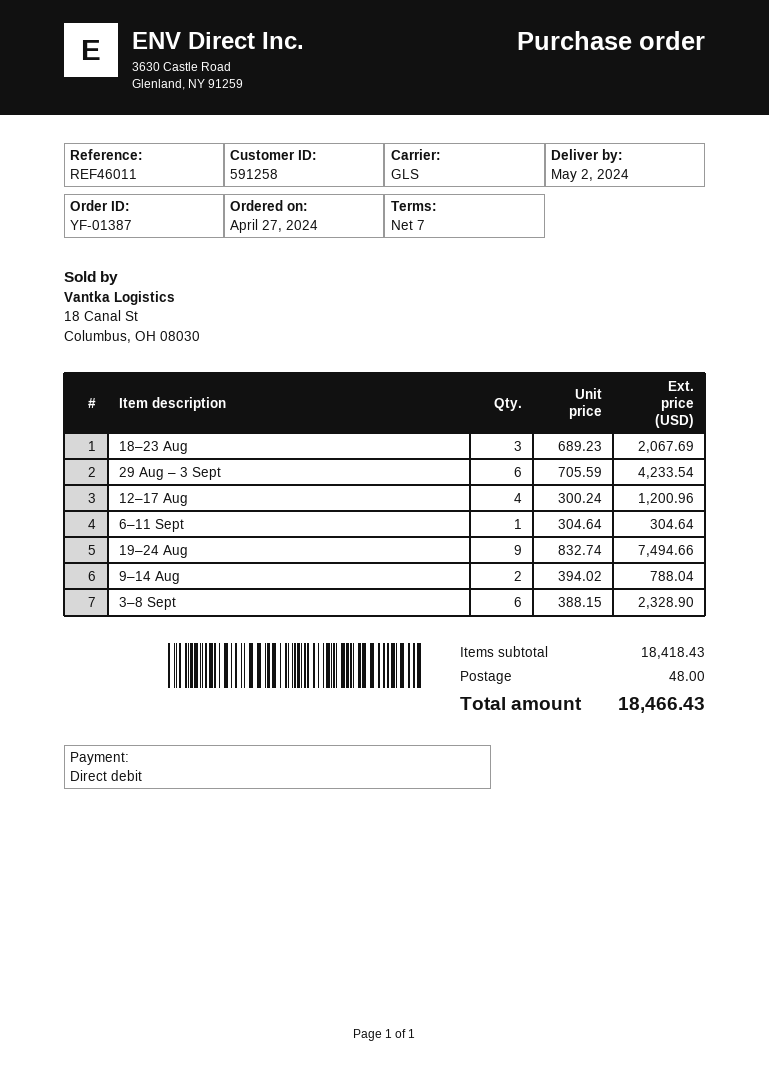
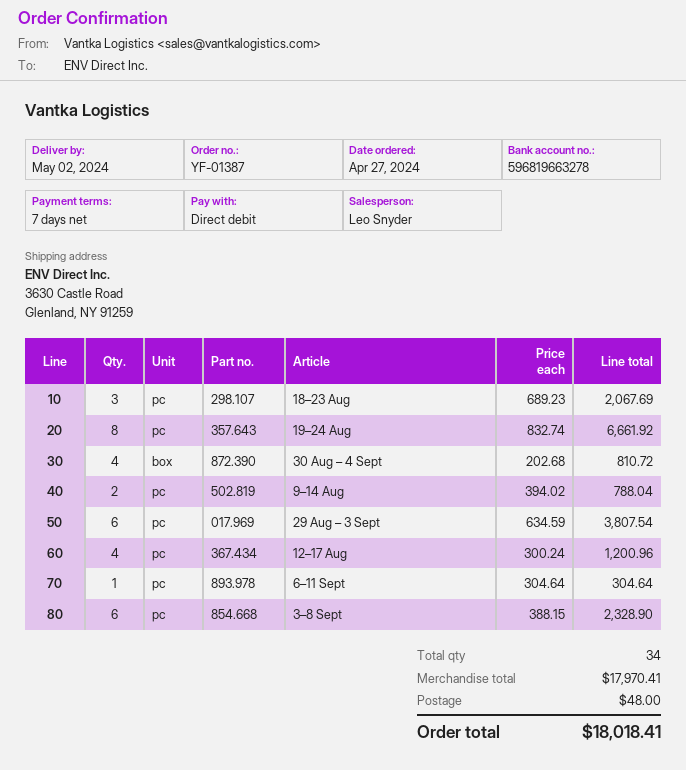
29 Aug – 3 Sept: 6 x 705.59 = 4233.54 -> 6 x 634.59 = 3807.54
19–24 Aug: 9 x 832.74 = 7494.66 -> 8 x 832.74 = 6661.92
30 Aug – 4 Sept: none -> 4 x 202.68 = 810.72
subtotal: 18418.43 -> 17970.41
total: 18466.43 -> 18018.41

